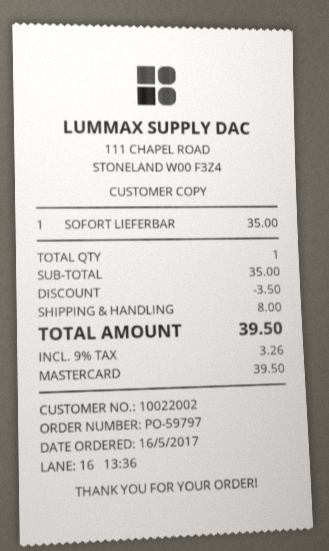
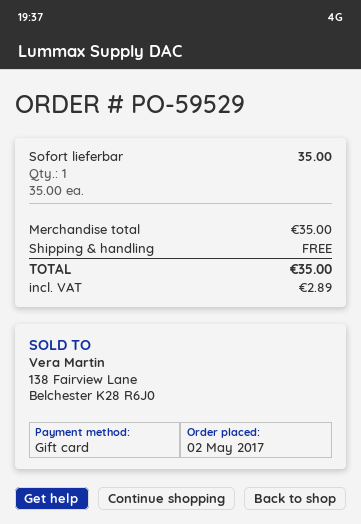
order number: PO-59797 -> PO-59529
order date: 2017-05-16 -> 2017-05-02
payment method: Mastercard -> gift card
discount: 3.50 -> none
shipping: 8.00 -> 0.00
tax: 3.26 -> 2.89
total: 39.50 -> 35.00

